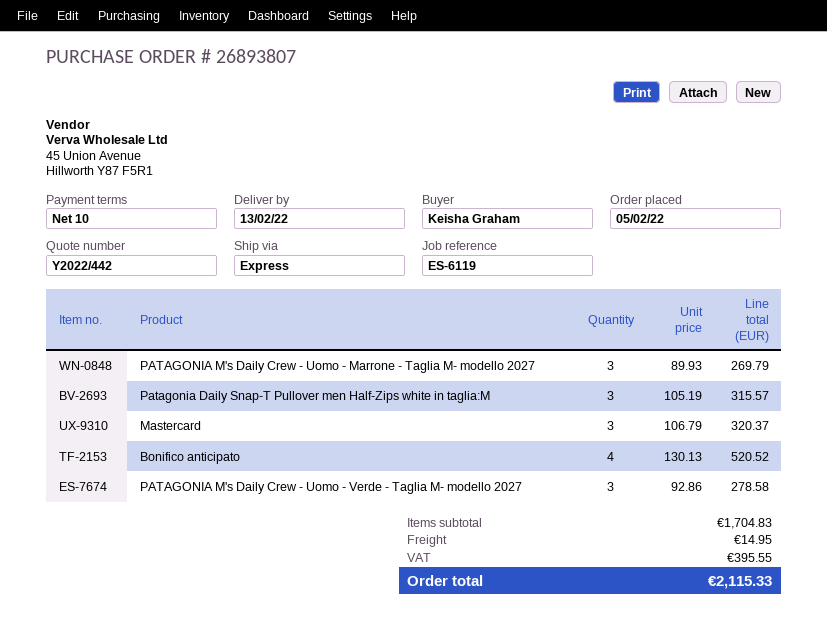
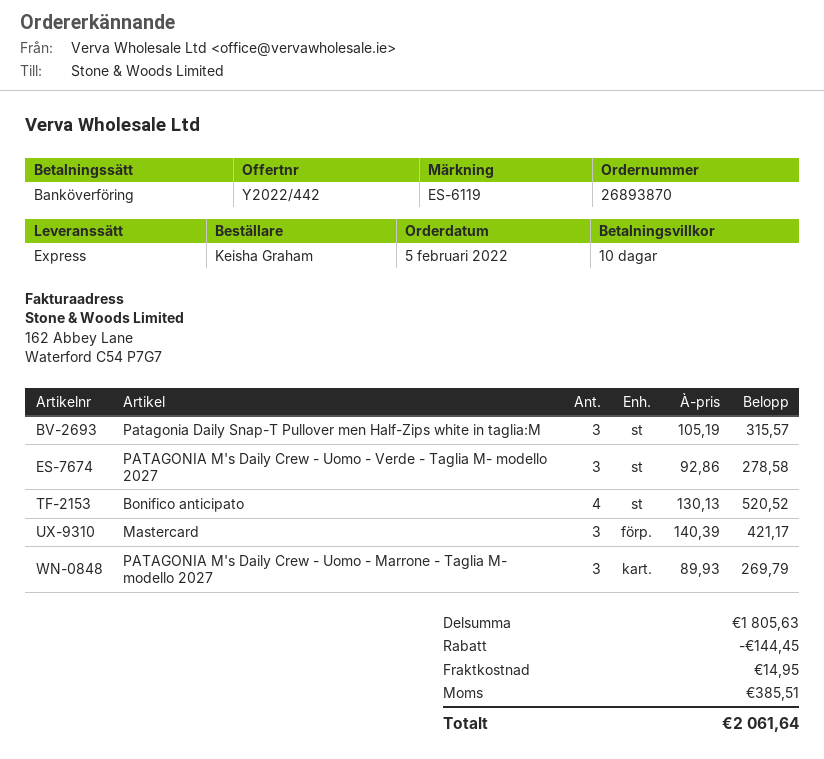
order number: 26893807 -> 26893870
Mastercard: 3 x 106.79 = 320.37 -> 3 x 140.39 = 421.17
subtotal: 1704.83 -> 1805.63
discount: none -> 144.45
tax: 395.55 -> 385.51
total: 2115.33 -> 2061.64

